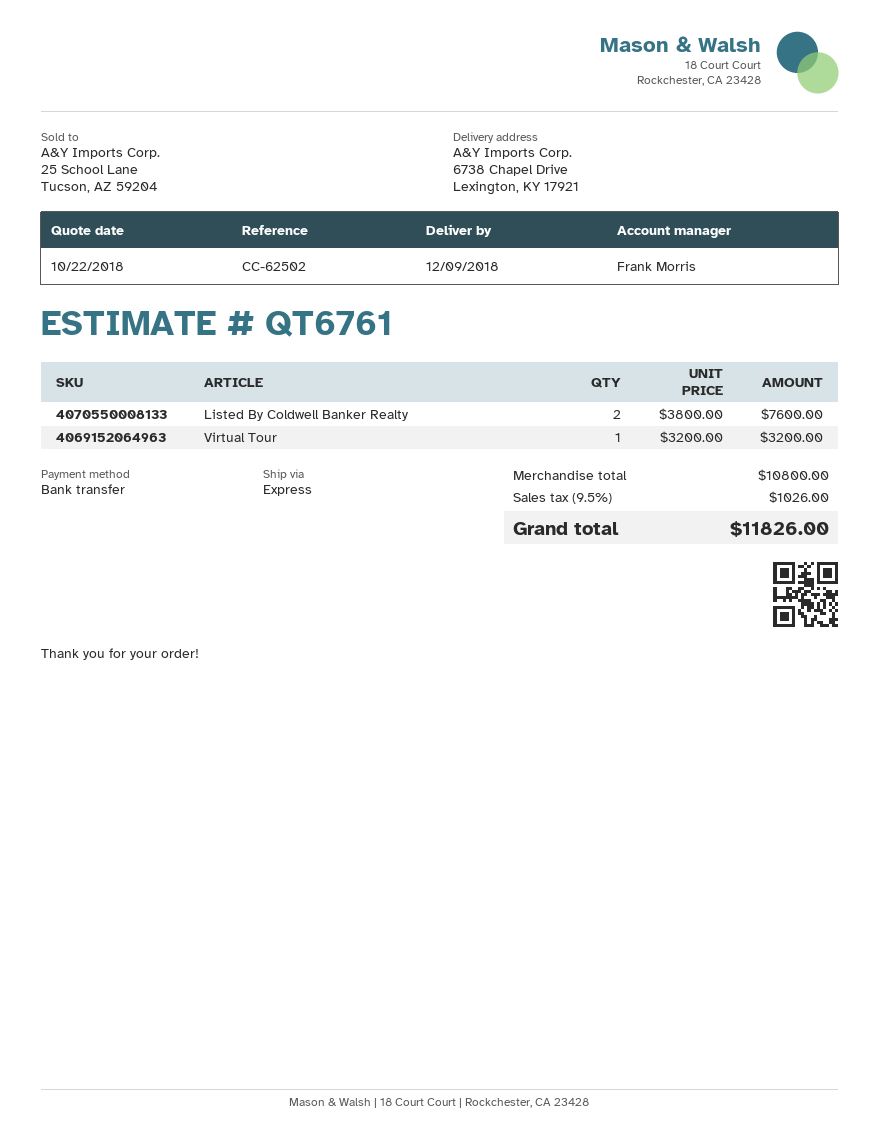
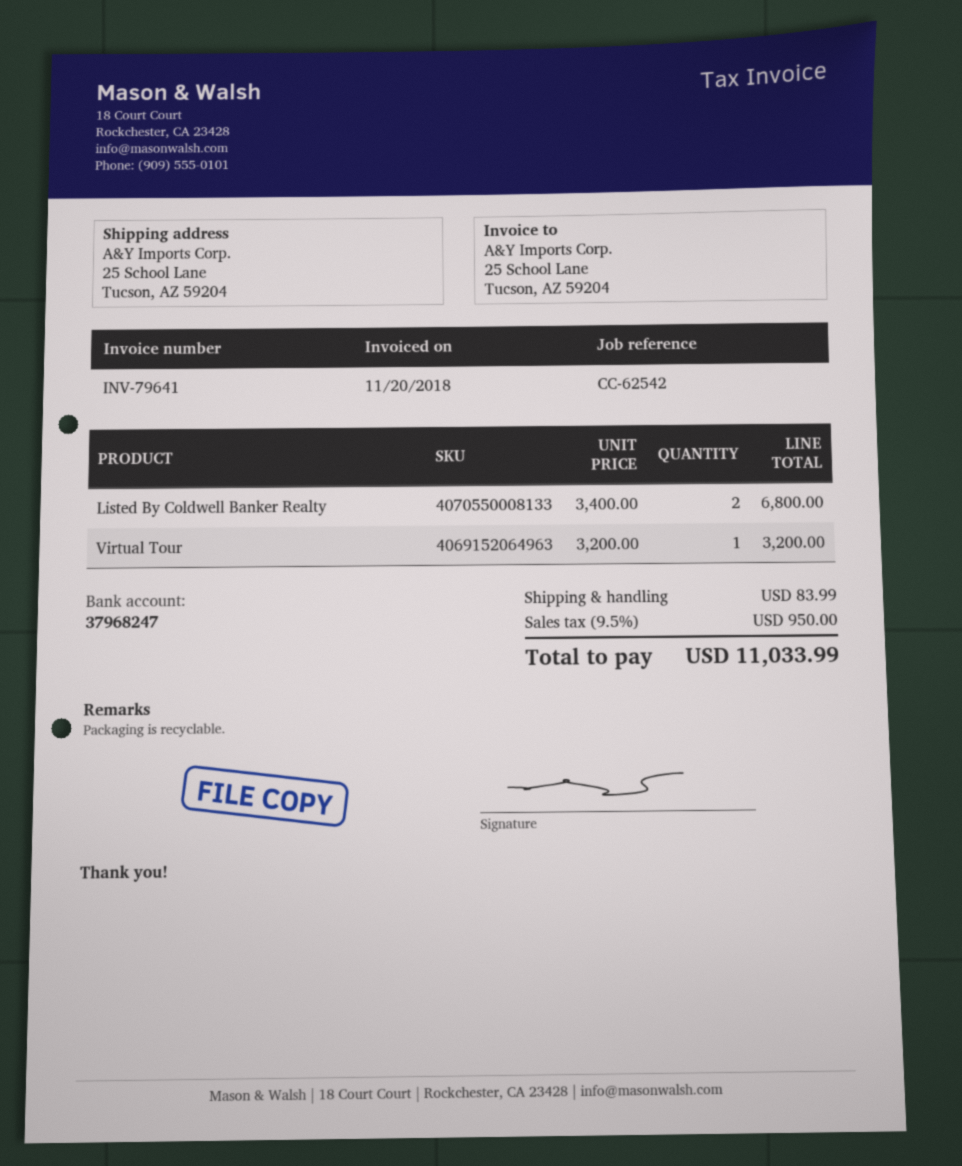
reference: CC-62502 -> CC-62542
ship to: 6738 Chapel Drive, Lexington, KY 17921 -> 25 School Lane, Tucson, AZ 59204
Listed By Coldwell Banker Realty: 2 x 3800.00 = 7600.00 -> 2 x 3400.00 = 6800.00
shipping: none -> 83.99
tax: 9.5% = 1026.00 -> 9.5% = 950.00
total: 11826.00 -> 11033.99

